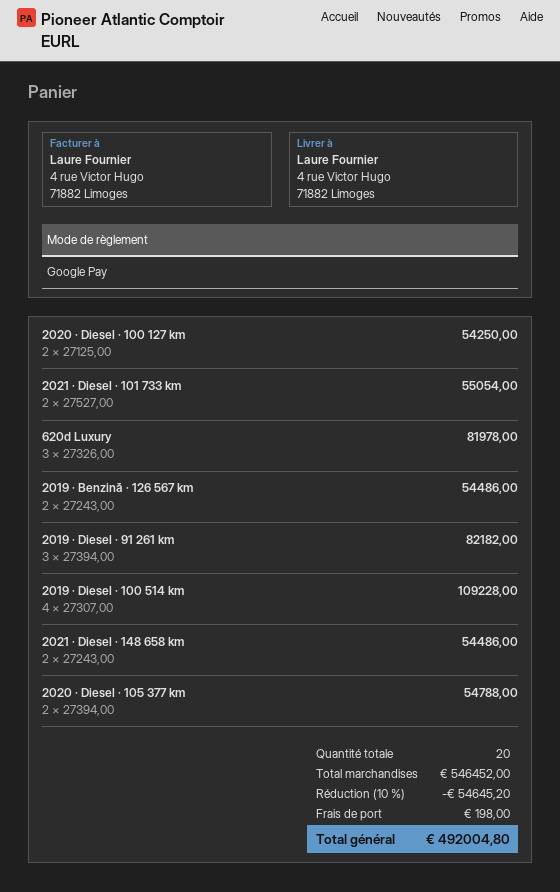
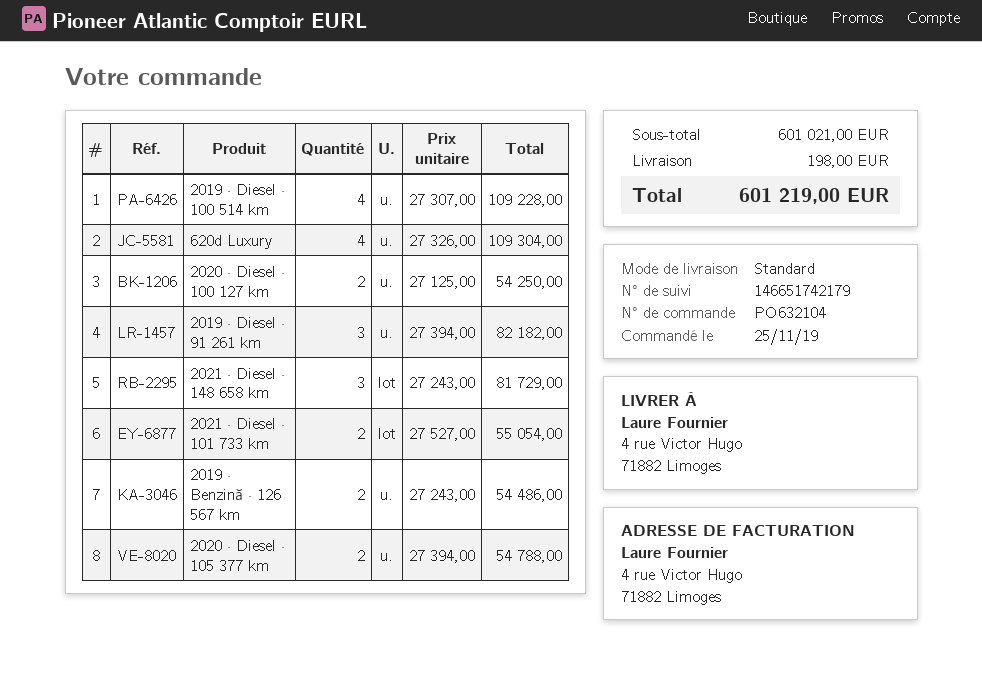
620d Luxury: 3 x 27326.00 = 81978.00 -> 4 x 27326.00 = 109304.00
2021 · Diesel · 148 658 km: 2 x 27243.00 = 54486.00 -> 3 x 27243.00 = 81729.00
subtotal: 546452.00 -> 601021.00
discount: 10% = 54645.20 -> none
total: 492004.80 -> 601219.00

